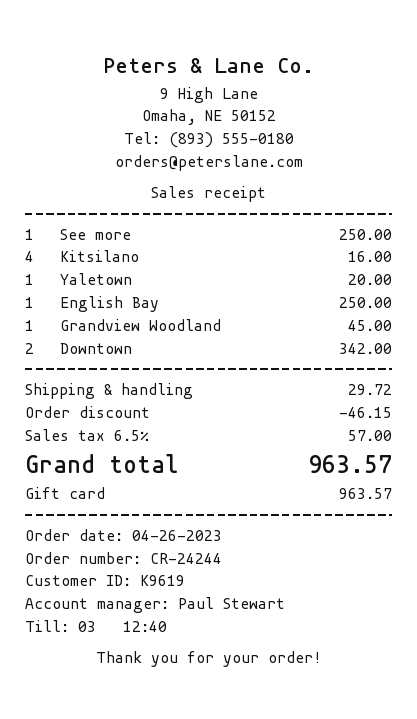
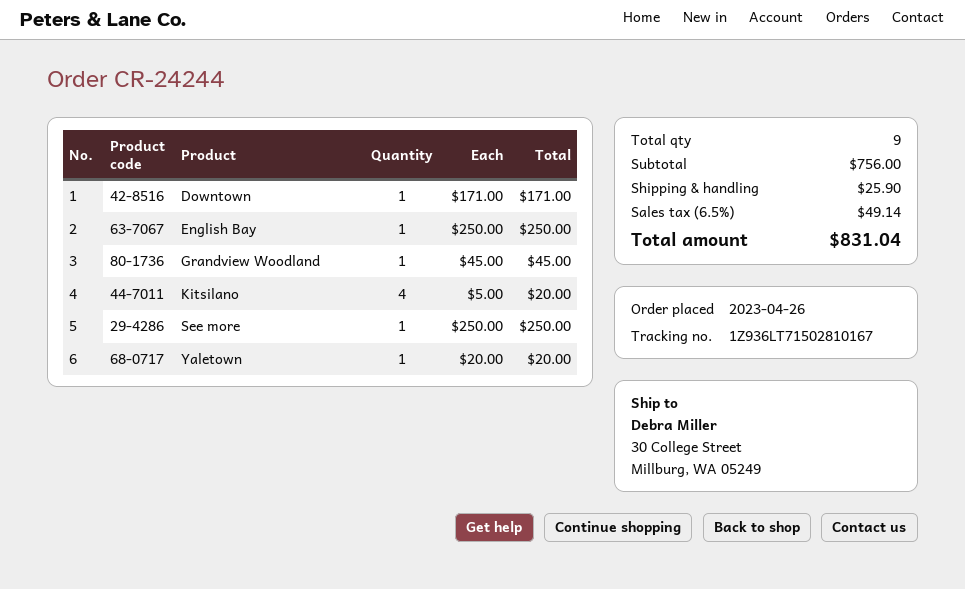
Kitsilano: 4 for 16.00 -> 4 for 20.00
Downtown: 2 for 342.00 -> 1 for 171.00
discount: 46.15 -> none
shipping: 29.72 -> 25.90
tax: 6.5% = 57.00 -> 6.5% = 49.14
total: 963.57 -> 831.04

